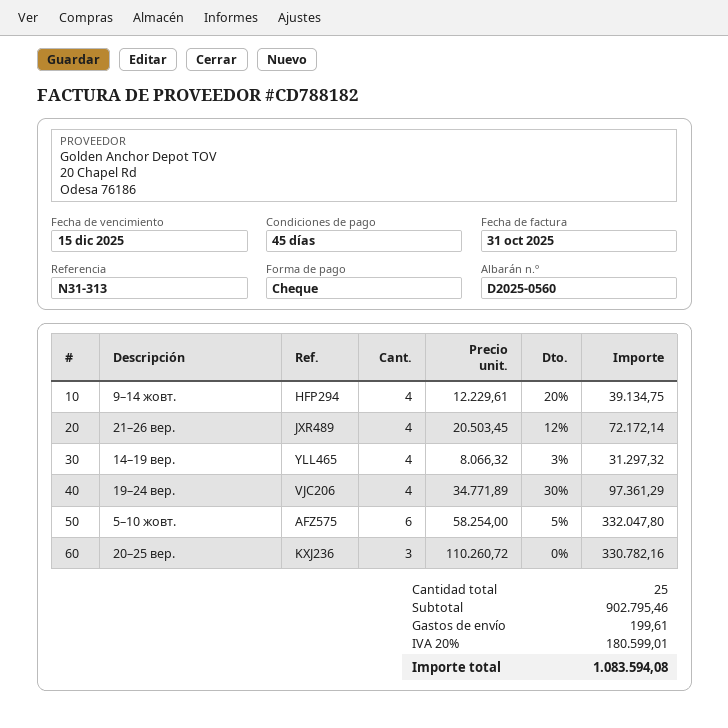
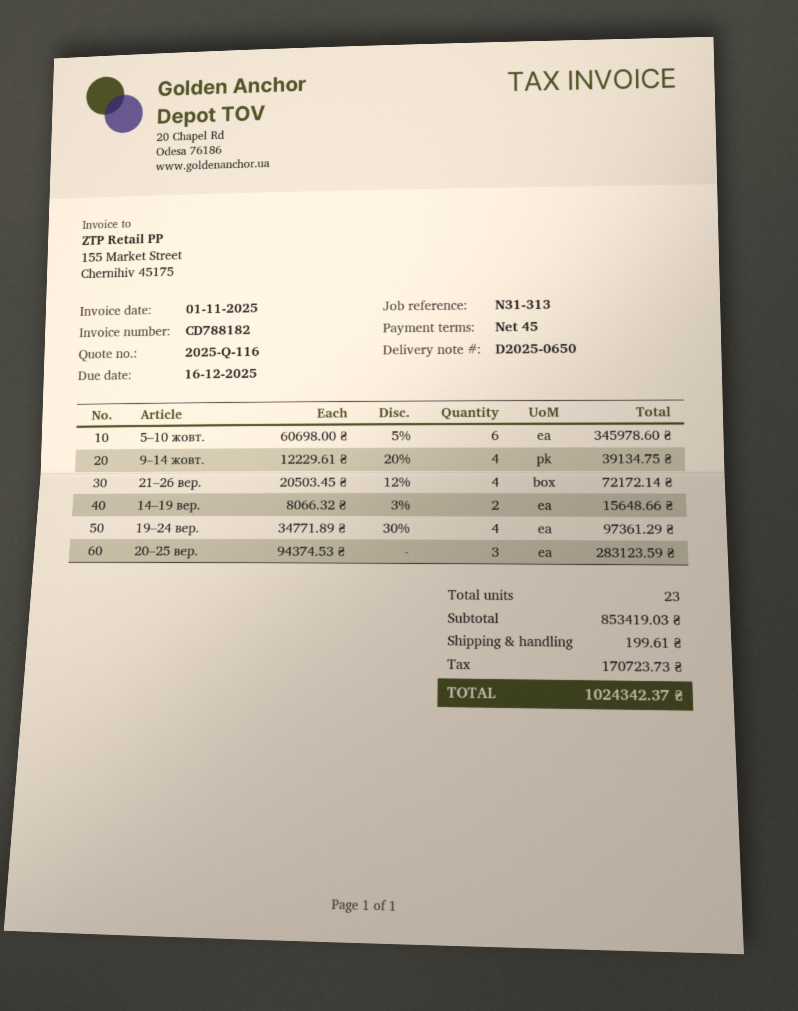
delivery note number: D2025-0560 -> D2025-0650
invoice date: 2025-10-31 -> 2025-11-01
due date: 2025-12-15 -> 2025-12-16
14–19 вер.: 4 x 8066.32 - 3% = 31297.32 -> 2 x 8066.32 - 3% = 15648.66
5–10 жовт.: 6 x 58254.00 - 5% = 332047.80 -> 6 x 60698.00 - 5% = 345978.60
20–25 вер.: 3 x 110260.72 = 330782.16 -> 3 x 94374.53 = 283123.59
total quantity: 25 -> 23
subtotal: 902795.46 -> 853419.03
tax: 180599.01 -> 170723.73
total: 1083594.08 -> 1024342.37

